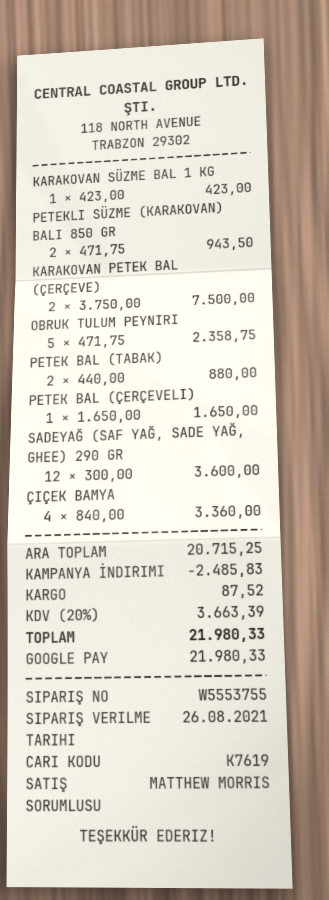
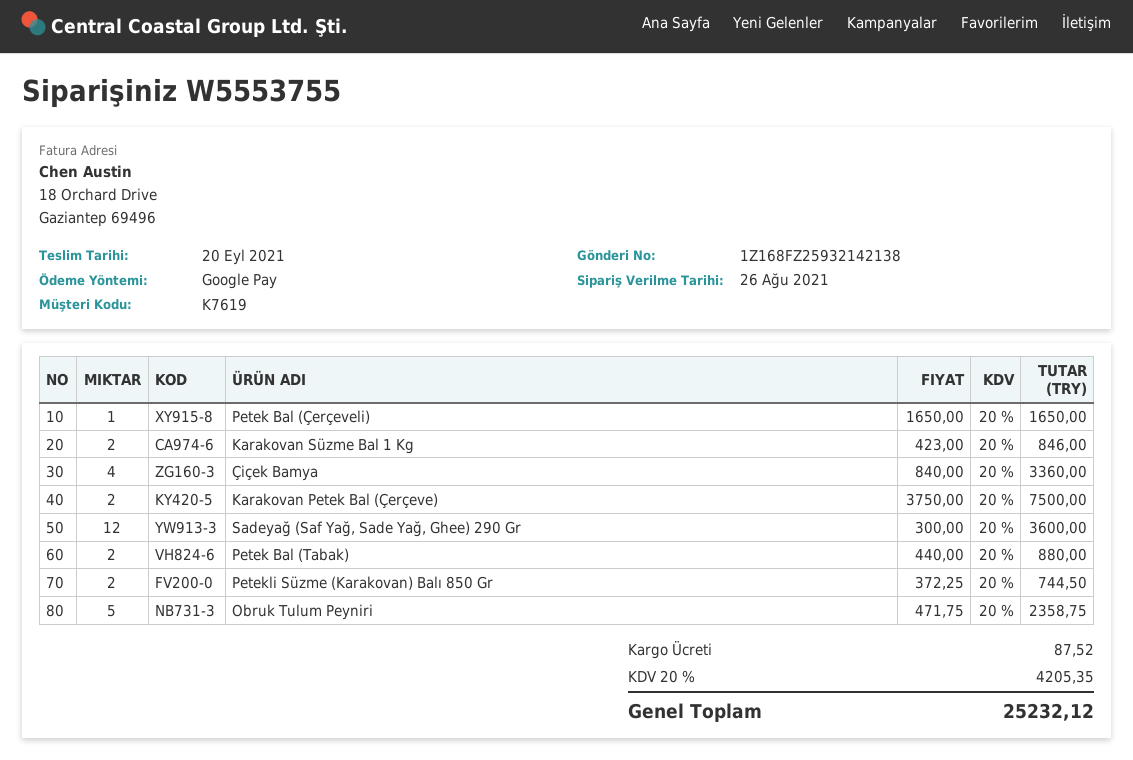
KARAKOVAN SÜZME BAL 1 KG: 1 x 423.00 = 423.00 -> 2 x 423.00 = 846.00
PETEKLI SÜZME (KARAKOVAN) BALI 850 GR: 2 x 471.75 = 943.50 -> 2 x 372.25 = 744.50
discount: 2485.83 -> none
tax: 20% = 3663.39 -> 20% = 4205.35
total: 21980.33 -> 25232.12

